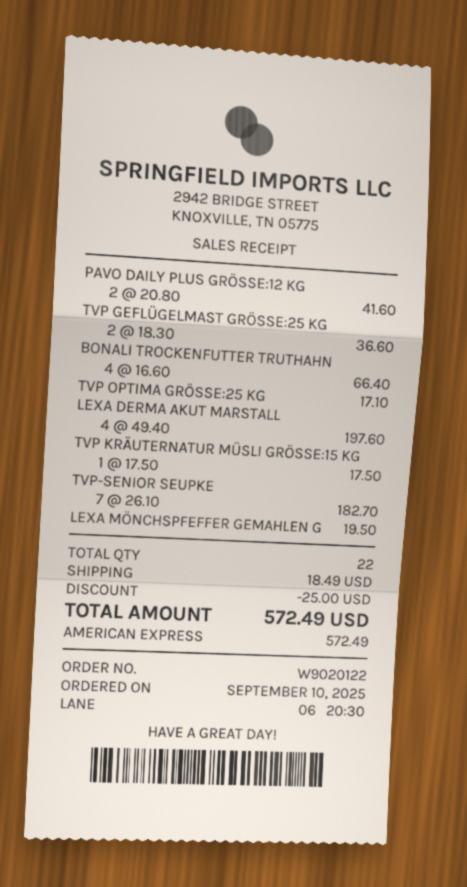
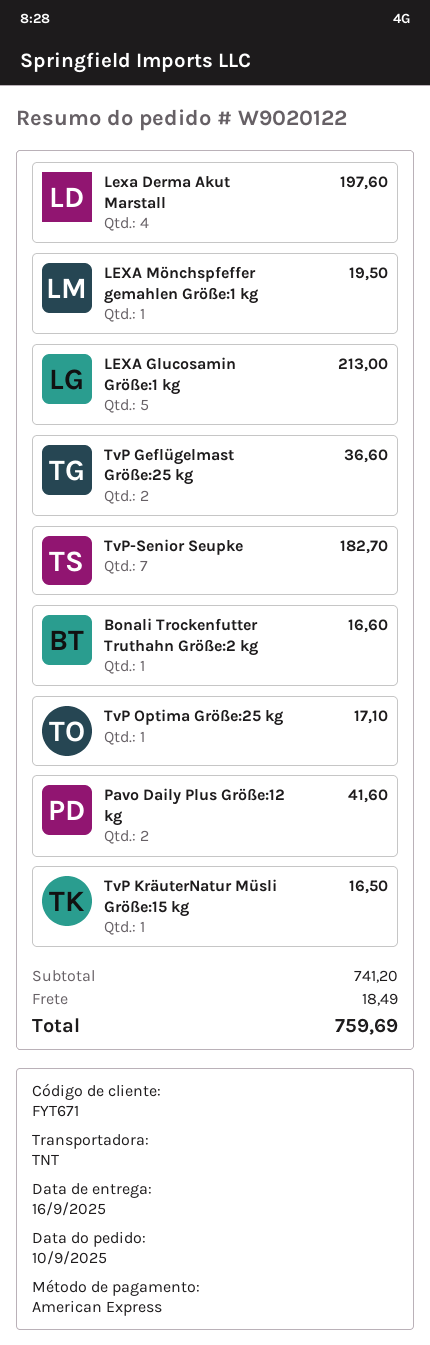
BONALI TROCKENFUTTER TRUTHAHN: 4 for 66.40 -> 1 for 16.60
TVP KRÄUTERNATUR MÜSLI GRÖSSE:15 KG: 1 for 17.50 -> 1 for 16.50
LEXA Glucosamin Größe:1 kg: none -> 5 for 213.00
discount: 25.00 -> none
total: 572.49 -> 759.69

